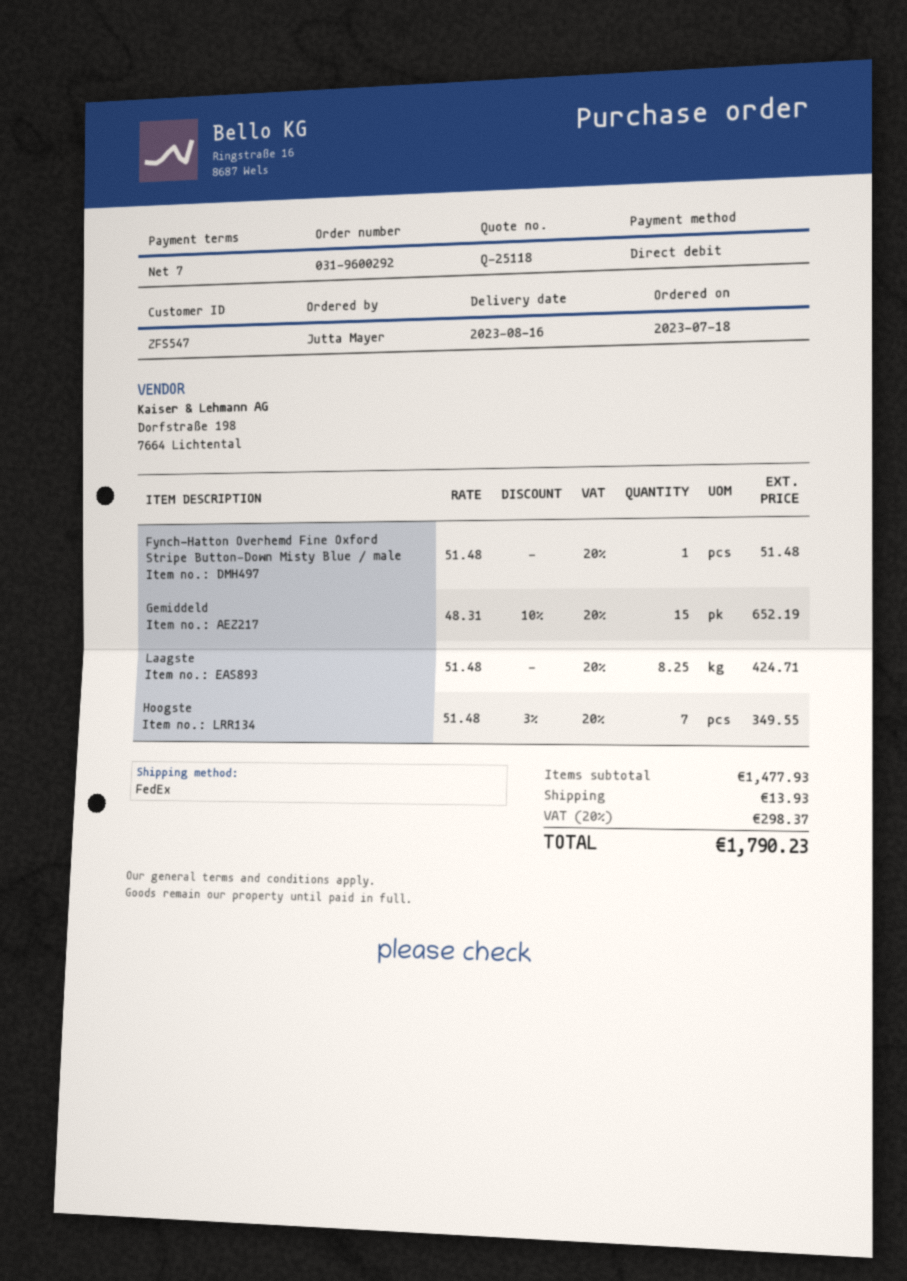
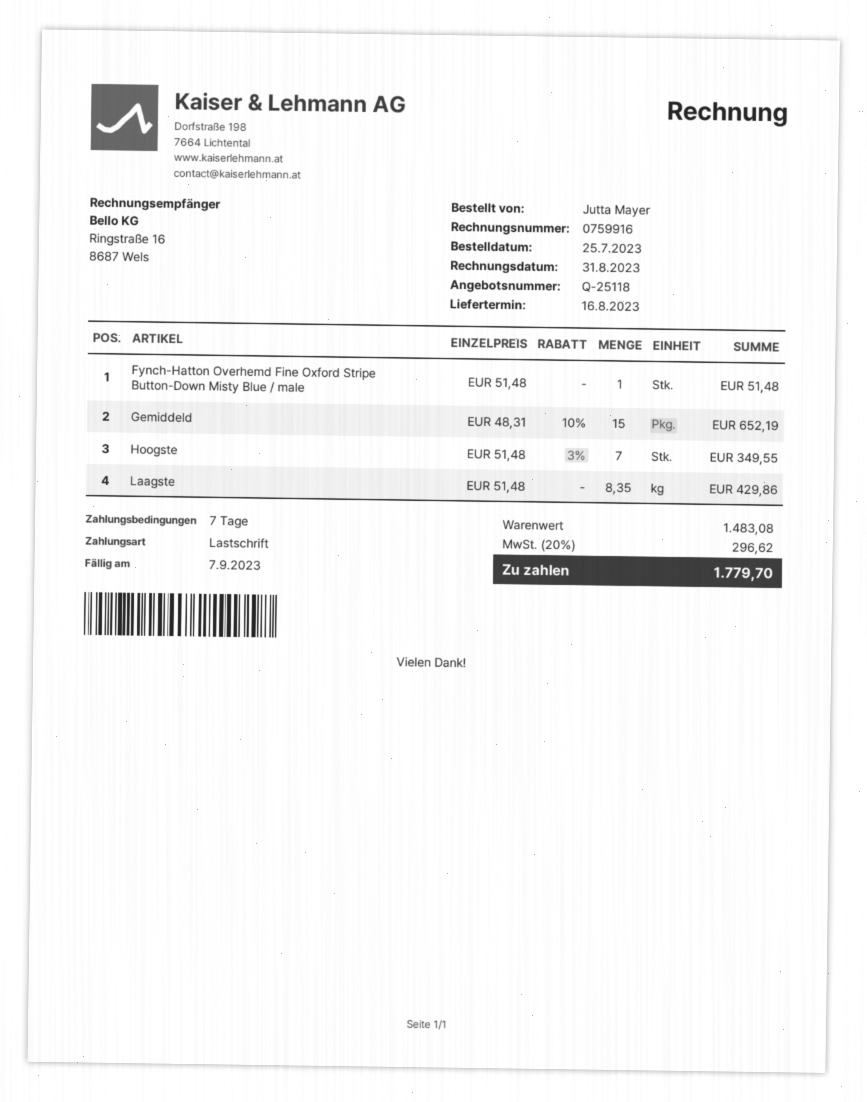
order date: 2023-07-18 -> 2023-07-25
Laagste: 8.25 x 51.48 = 424.71 -> 8.35 x 51.48 = 429.86
subtotal: 1477.93 -> 1483.08
shipping: 13.93 -> none
tax: 20% = 298.37 -> 20% = 296.62
total: 1790.23 -> 1779.70

